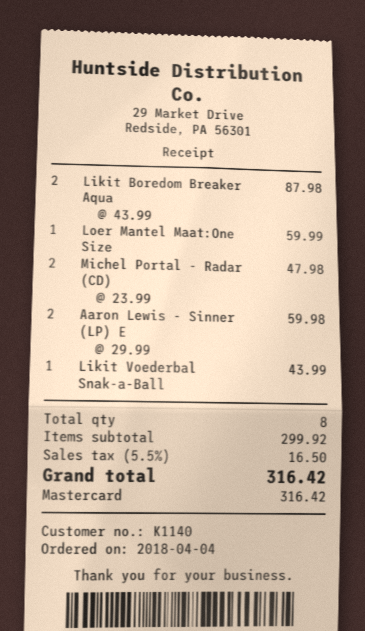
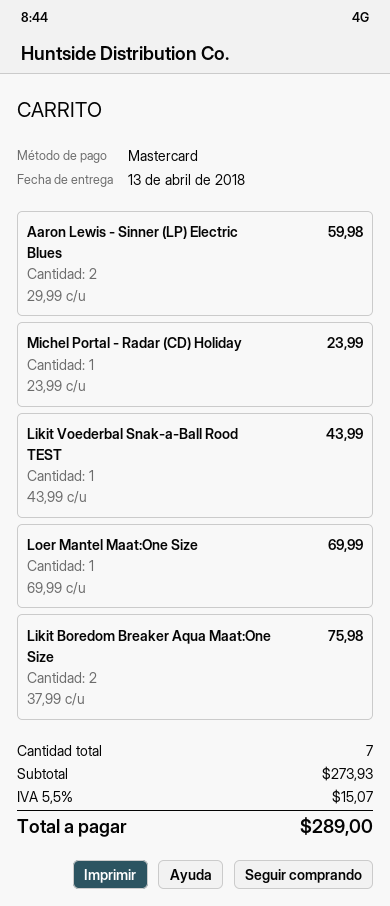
Likit Boredom Breaker Aqua: 2 x 43.99 = 87.98 -> 2 x 37.99 = 75.98
Loer Mantel Maat:One Size: 1 x 59.99 = 59.99 -> 1 x 69.99 = 69.99
Michel Portal - Radar (CD): 2 x 23.99 = 47.98 -> 1 x 23.99 = 23.99
total quantity: 8 -> 7
subtotal: 299.92 -> 273.93
tax: 5.5% = 16.50 -> 5.5% = 15.07
total: 316.42 -> 289.00

